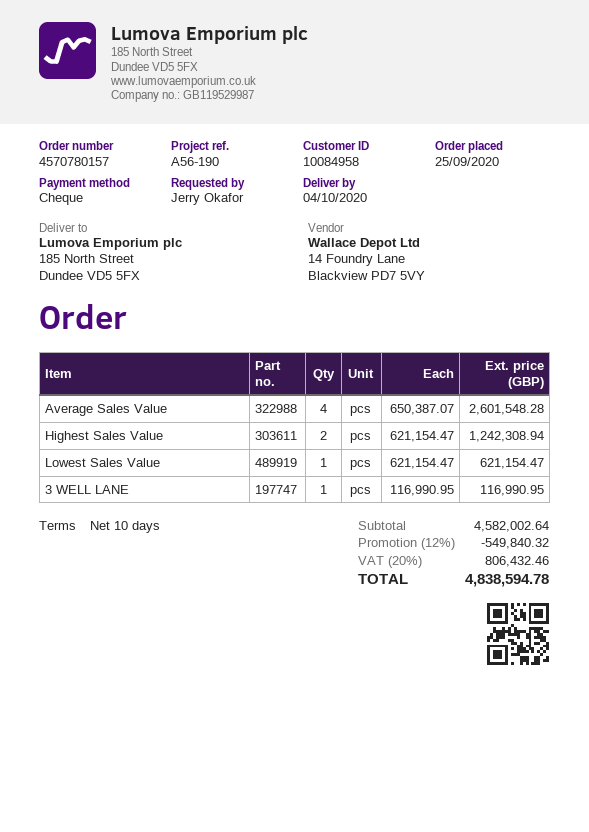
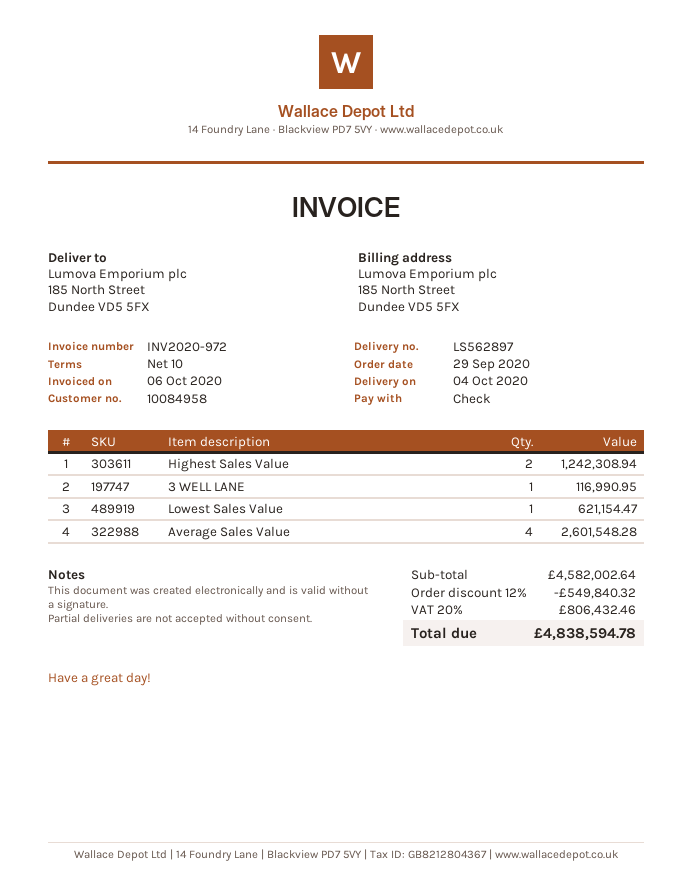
order date: 2020-09-25 -> 2020-09-29

